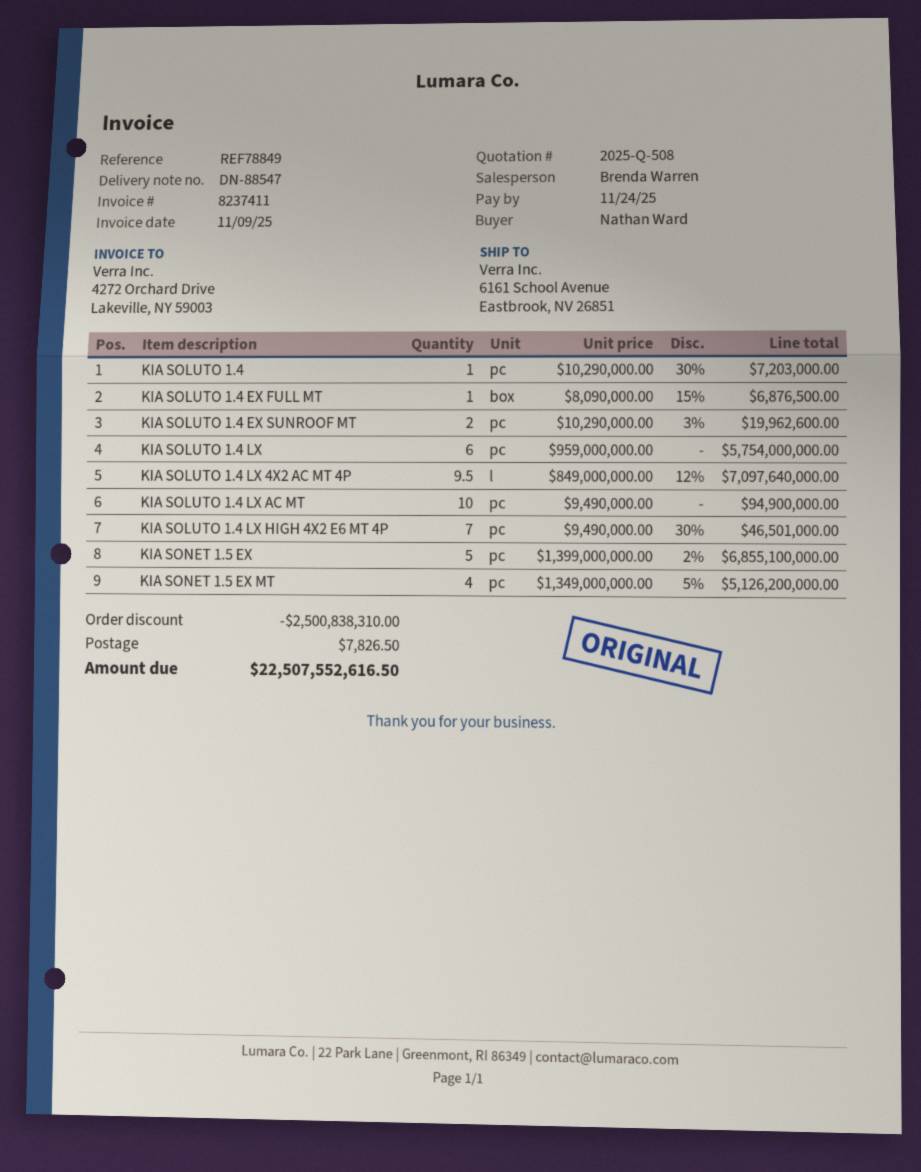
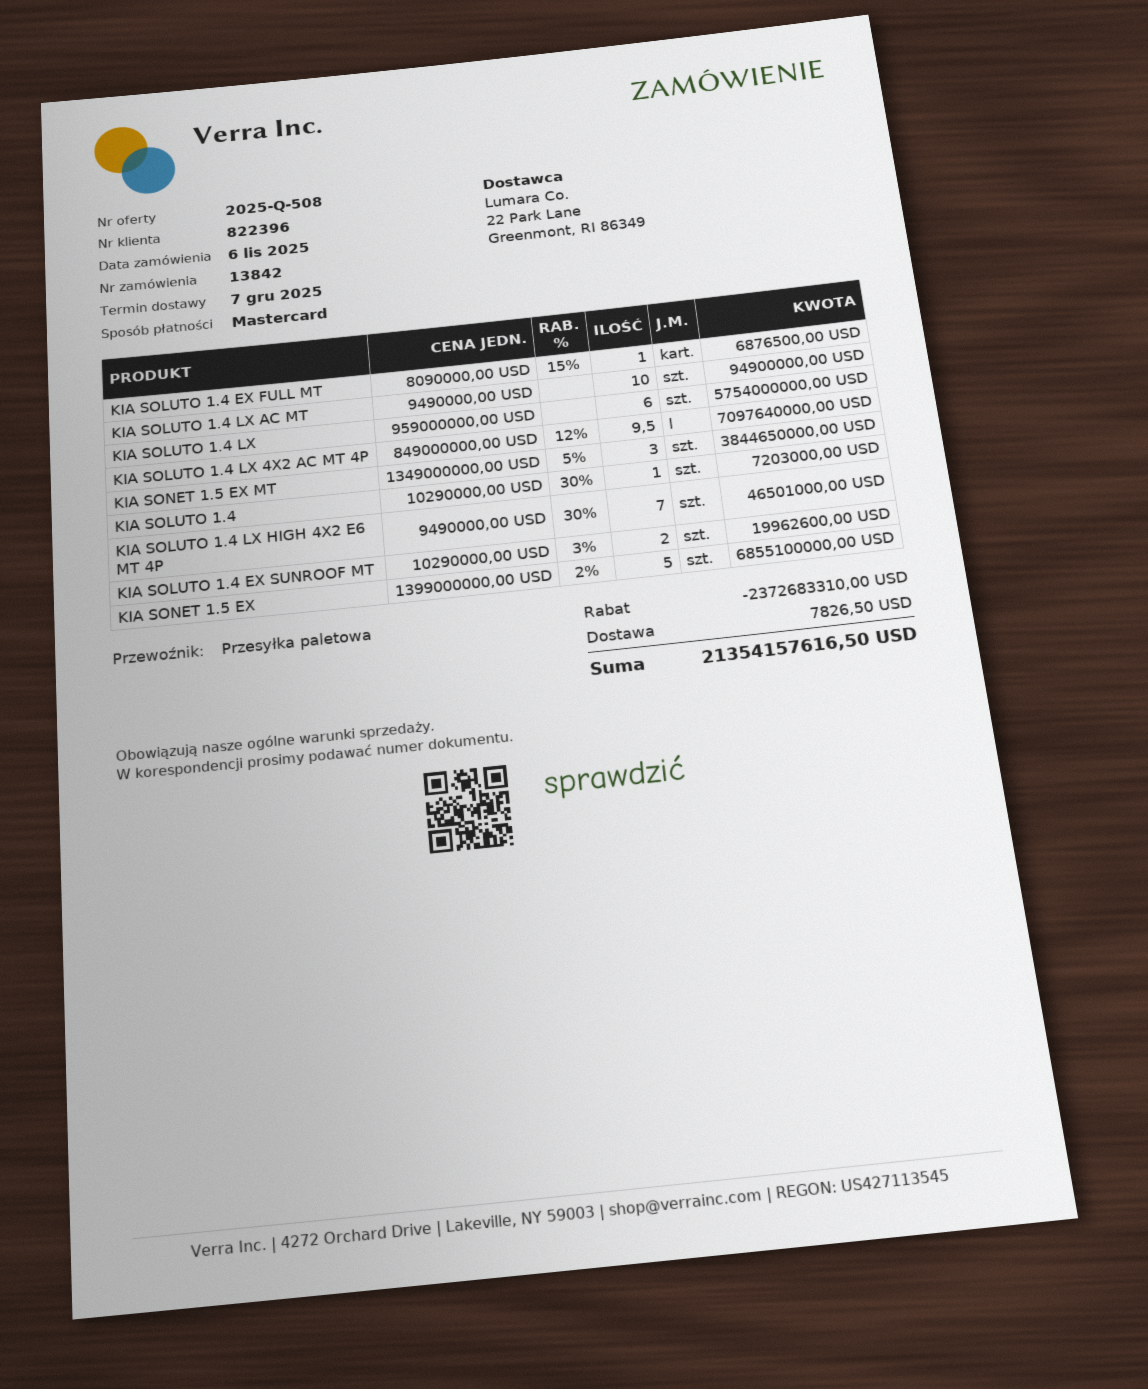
KIA SONET 1.5 EX MT: 4 x 1349000000.00 - 5% = 5126200000.00 -> 3 x 1349000000.00 - 5% = 3844650000.00
discount: 2500838310.00 -> 2372683310.00
total: 22507552616.50 -> 21354157616.50

